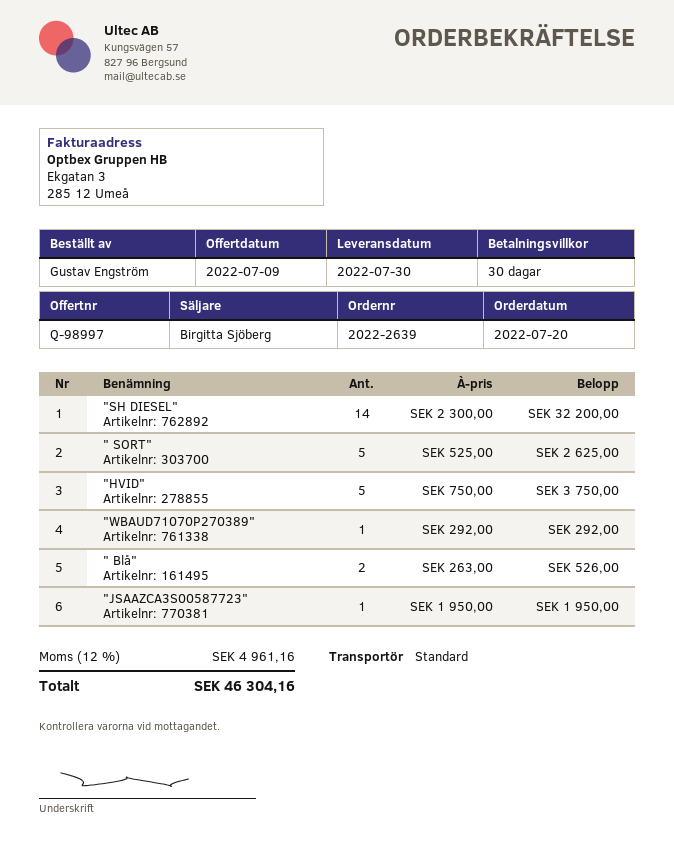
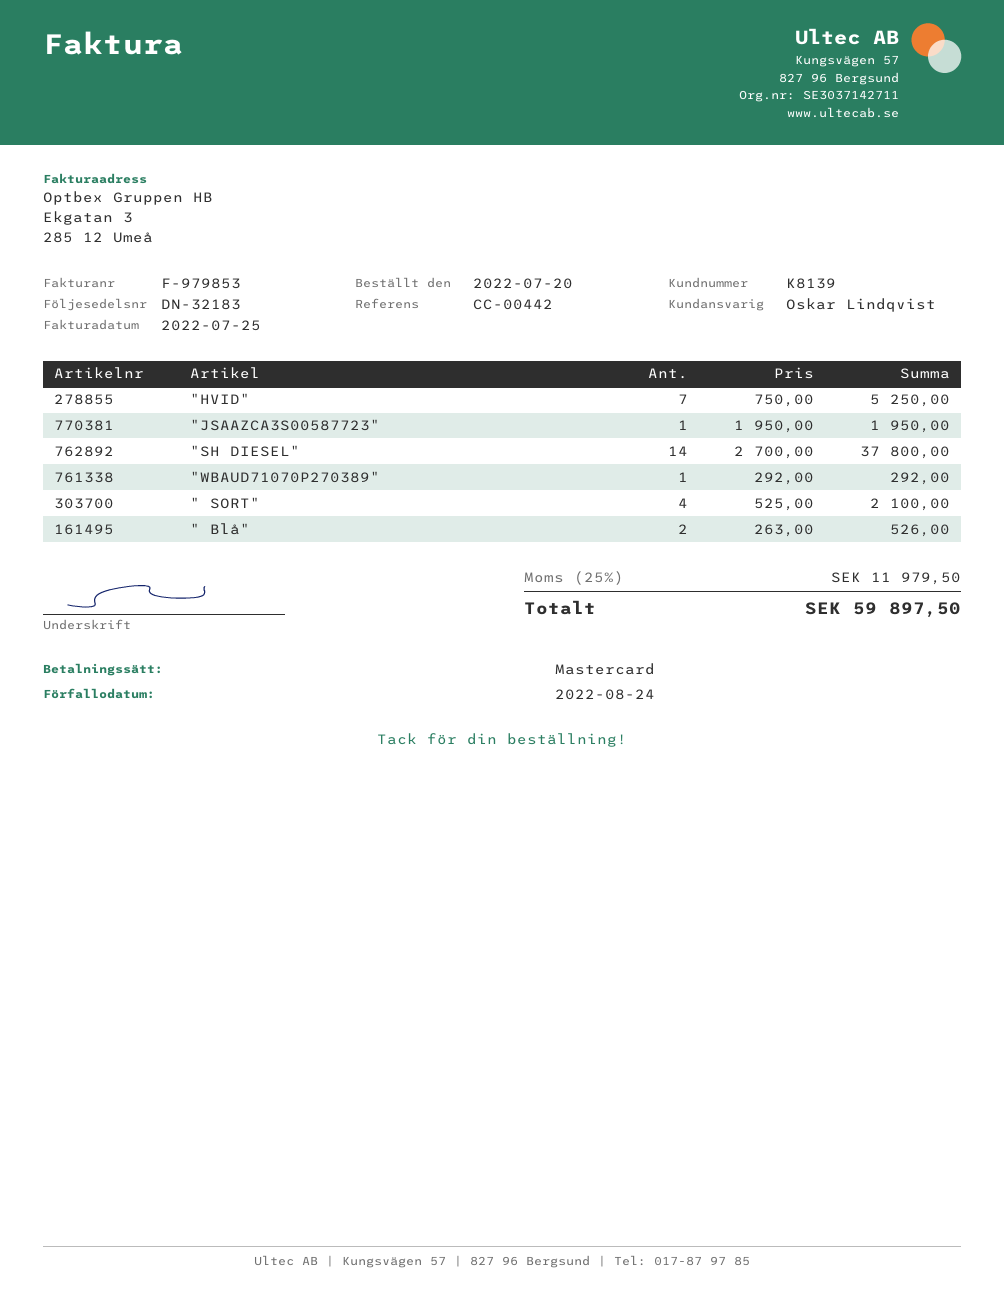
sales rep: Birgitta Sjöberg -> Oskar Lindqvist
"SH DIESEL": 14 x 2300.00 = 32200.00 -> 14 x 2700.00 = 37800.00
" SORT": 5 x 525.00 = 2625.00 -> 4 x 525.00 = 2100.00
"HVID": 5 x 750.00 = 3750.00 -> 7 x 750.00 = 5250.00
tax: 12% = 4961.16 -> 25% = 11979.50
total: 46304.16 -> 59897.50

